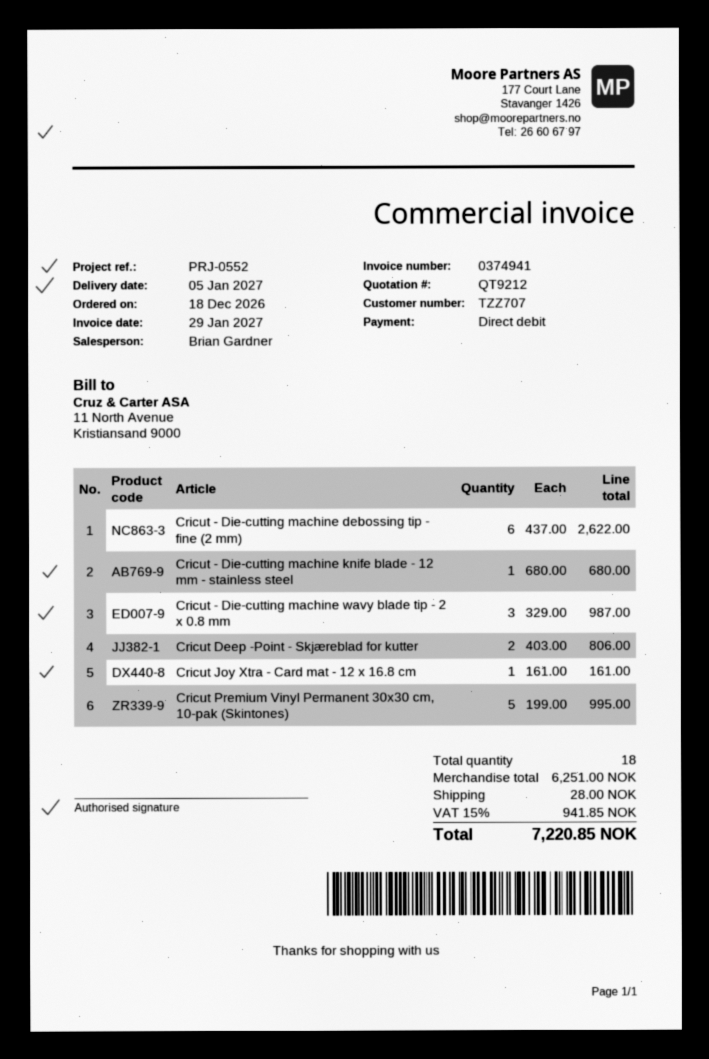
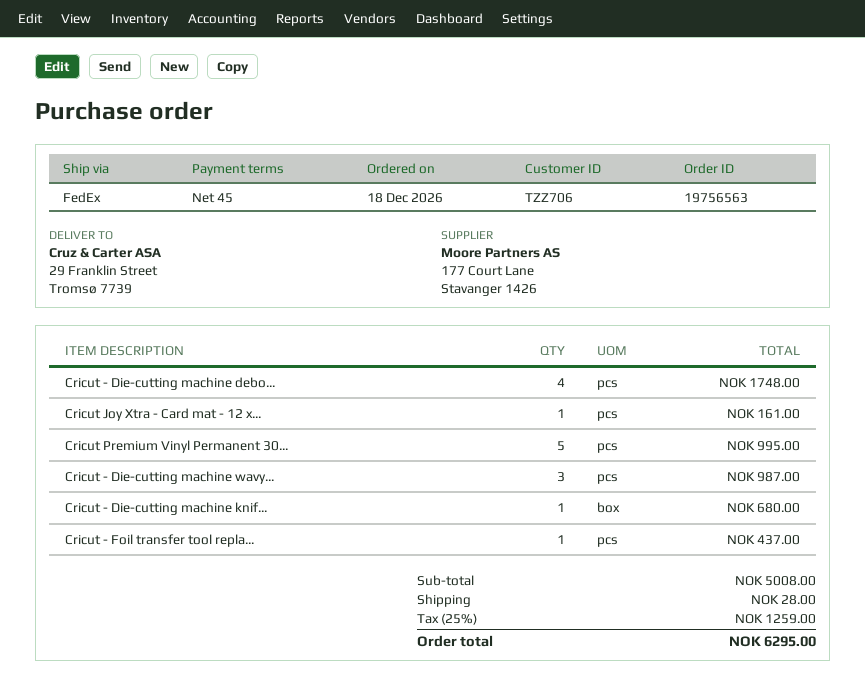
customer number: TZZ707 -> TZZ706
Cricut - Die-cutting machine debossing tip - fine (2 mm): 6 for 2622.00 -> 4 for 1748.00
Cricut Deep -Point - Skjæreblad for kutter: 2 for 806.00 -> none
Cricut - Foil transfer tool repla...: none -> 1 for 437.00
subtotal: 6251.00 -> 5008.00
tax: 15% = 941.85 -> 25% = 1259.00
total: 7220.85 -> 6295.00

